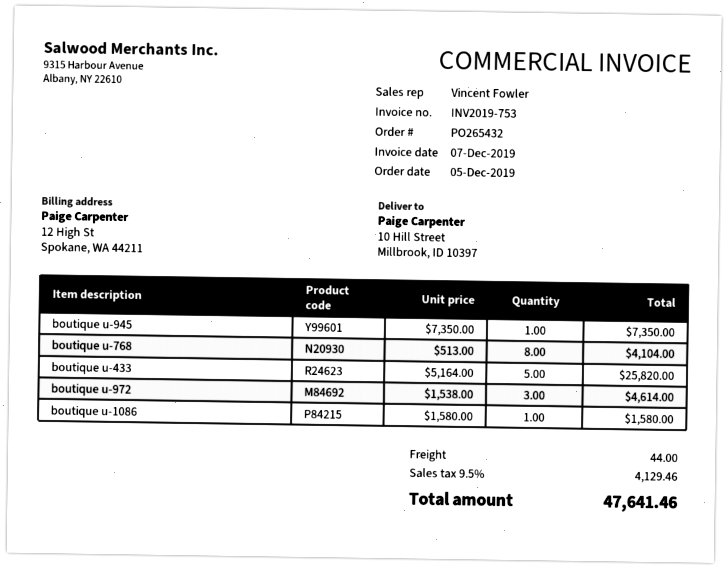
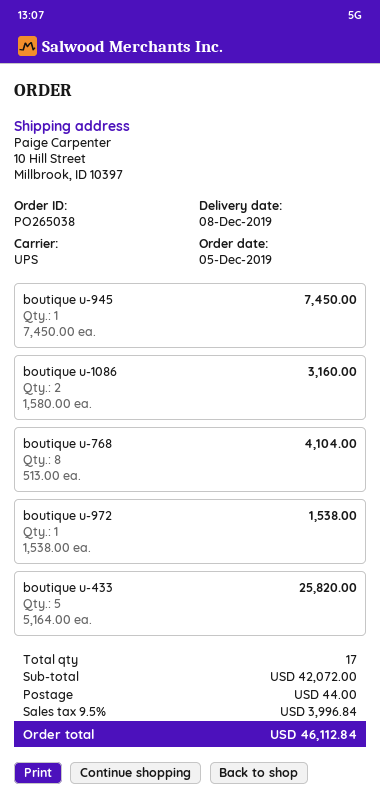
order number: PO265432 -> PO265038
boutique u-945: 1 x 7350.00 = 7350.00 -> 1 x 7450.00 = 7450.00
boutique u-972: 3 x 1538.00 = 4614.00 -> 1 x 1538.00 = 1538.00
boutique u-1086: 1 x 1580.00 = 1580.00 -> 2 x 1580.00 = 3160.00
tax: 9.5% = 4129.46 -> 9.5% = 3996.84
total: 47641.46 -> 46112.84

